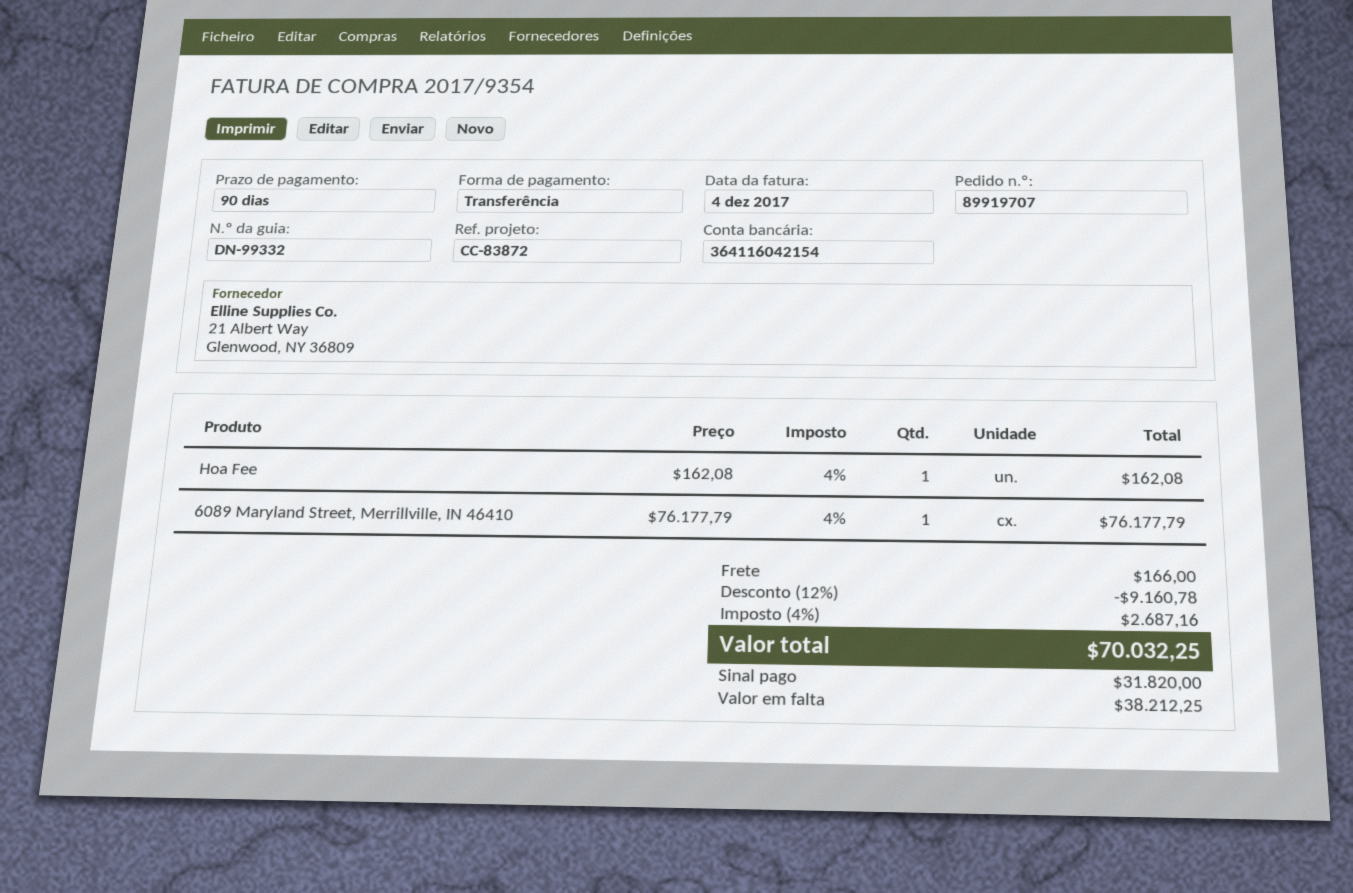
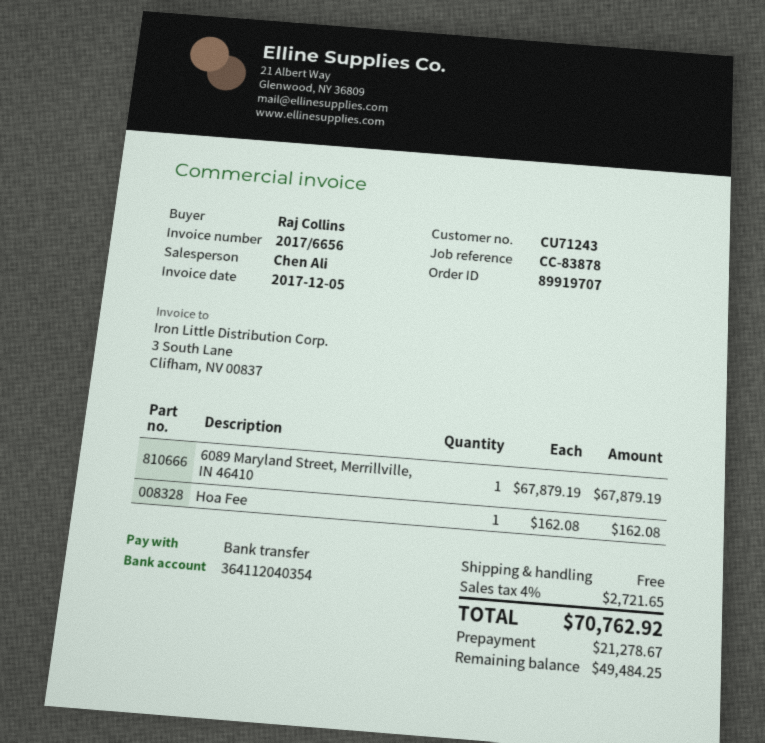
invoice number: 2017/9354 -> 2017/6656
invoice date: 2017-12-04 -> 2017-12-05
reference: CC-83872 -> CC-83878
bank account: 364116042154 -> 364112040354
6089 Maryland Street, Merrillville, IN 46410: 1 x 76177.79 = 76177.79 -> 1 x 67879.19 = 67879.19
discount: 12% = 9160.78 -> none
shipping: 166.00 -> 0.00
tax: 4% = 2687.16 -> 4% = 2721.65
total: 70032.25 -> 70762.92
deposit: 31820.00 -> 21278.67
balance: 38212.25 -> 49484.25

